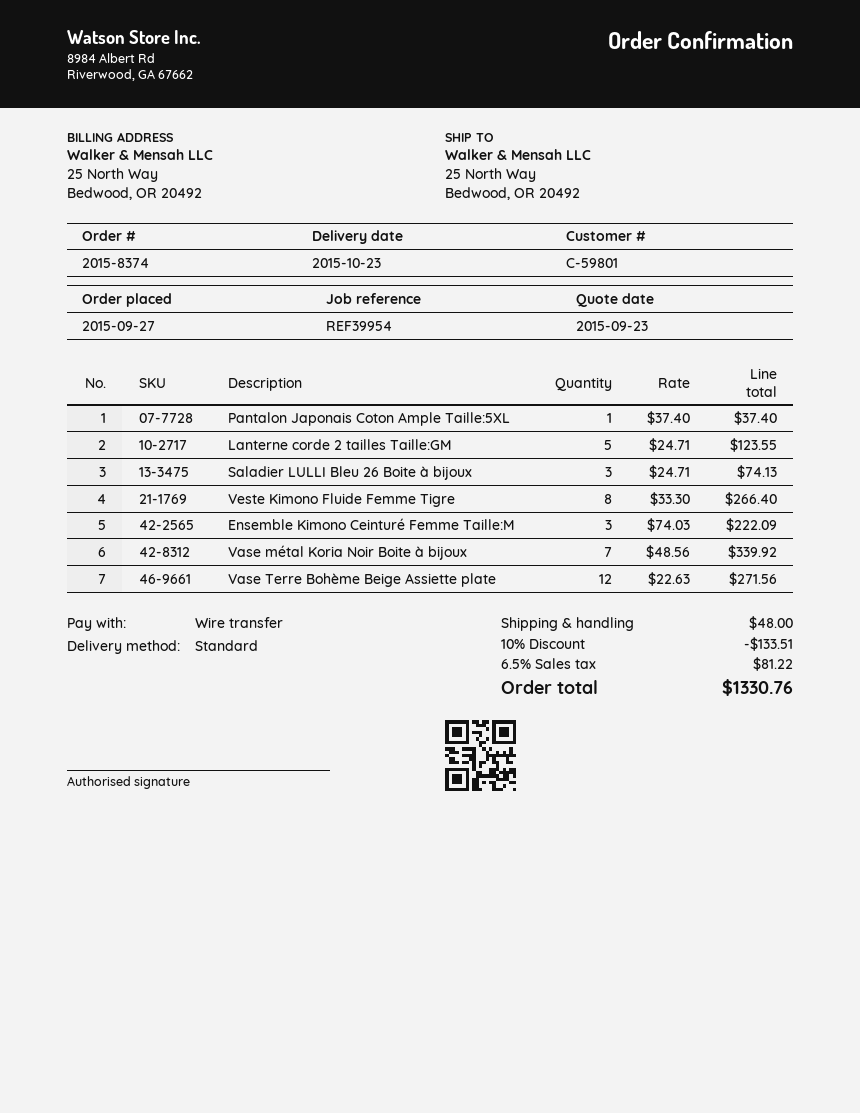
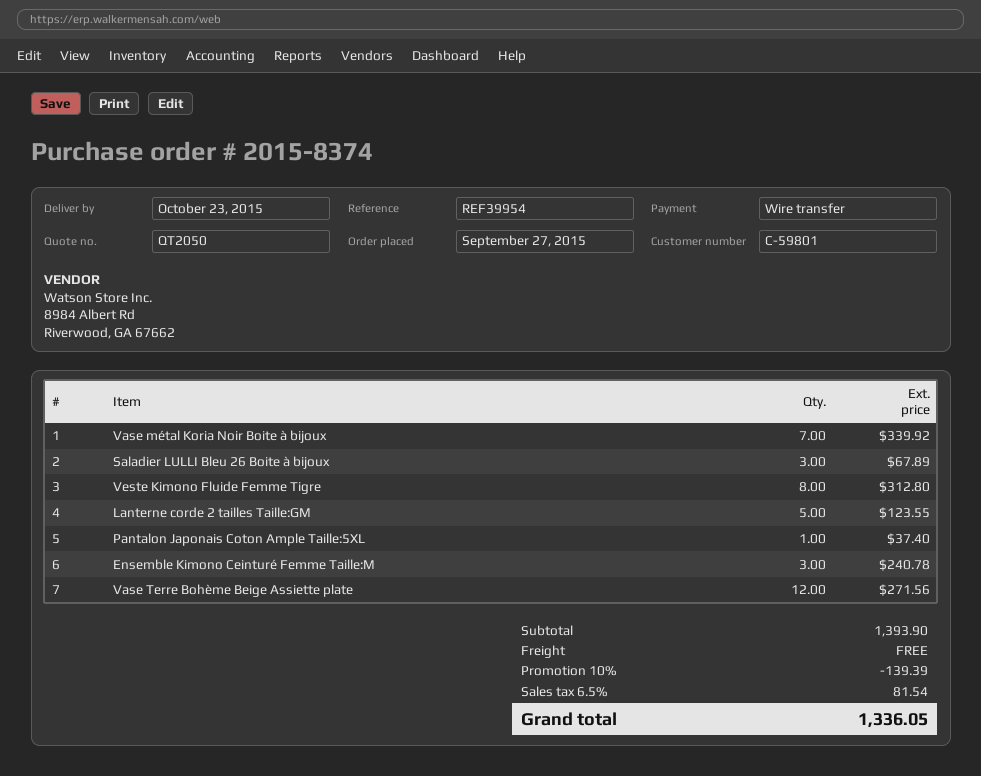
Saladier LULLI Bleu 26 Boite à bijoux: 3 for 74.13 -> 3 for 67.89
Veste Kimono Fluide Femme Tigre: 8 for 266.40 -> 8 for 312.80
Ensemble Kimono Ceinturé Femme Taille:M: 3 for 222.09 -> 3 for 240.78
discount: 10% = 133.51 -> 10% = 139.39
shipping: 48.00 -> 0.00
tax: 6.5% = 81.22 -> 6.5% = 81.54
total: 1330.76 -> 1336.05

